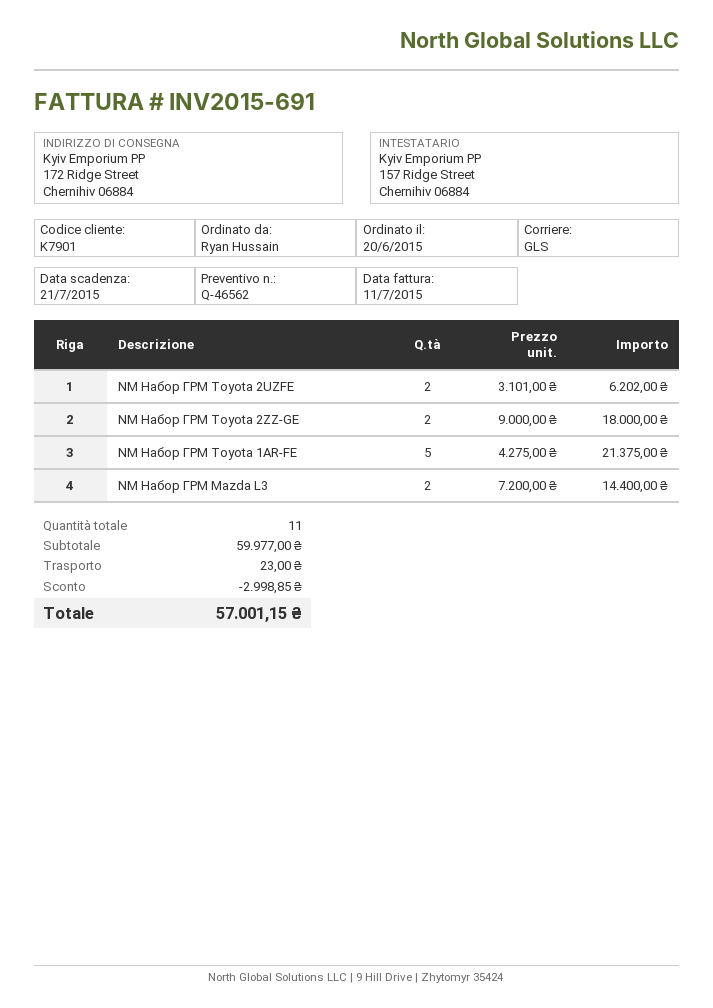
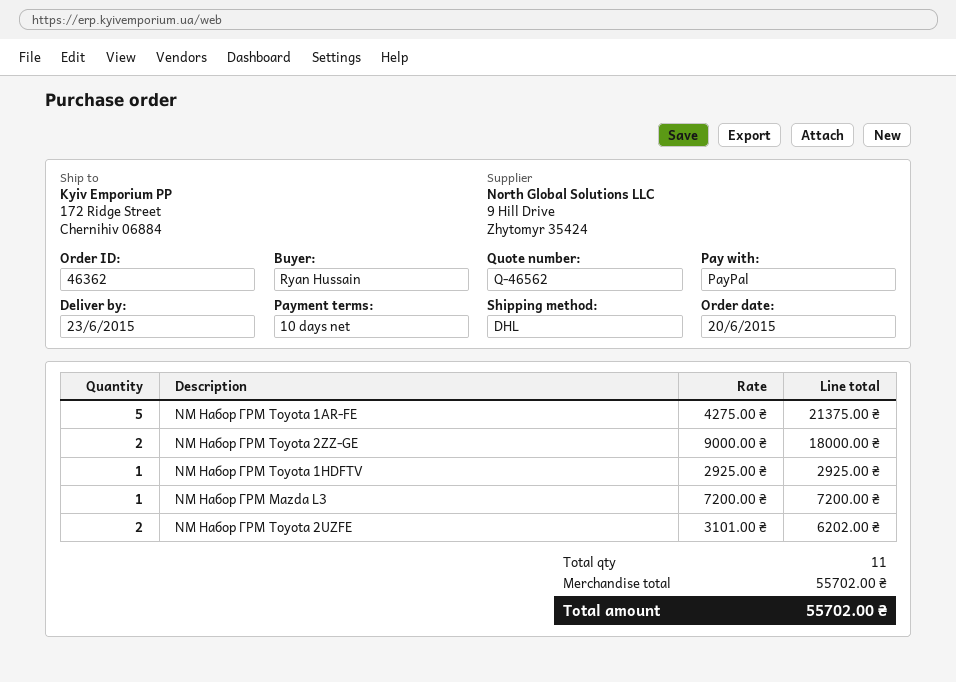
shipping method: GLS -> DHL
NM Набор ГРМ Mazda L3: 2 x 7200.00 = 14400.00 -> 1 x 7200.00 = 7200.00
NM Набор ГРМ Toyota 1HDFTV: none -> 1 x 2925.00 = 2925.00
subtotal: 59977.00 -> 55702.00
discount: 2998.85 -> none
shipping: 23.00 -> none
total: 57001.15 -> 55702.00

